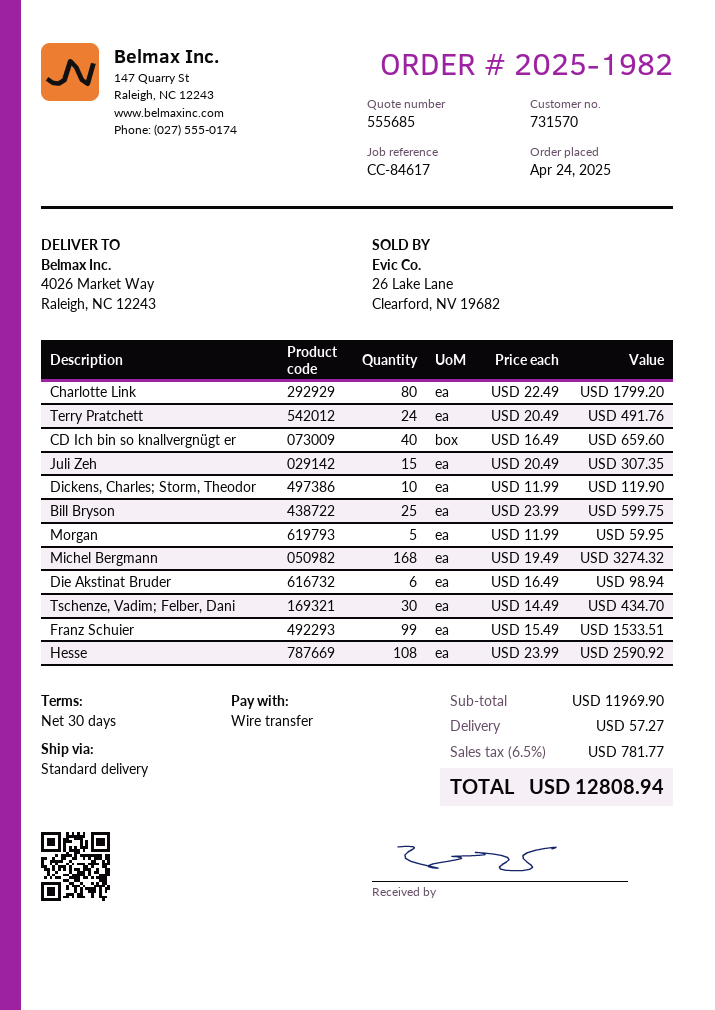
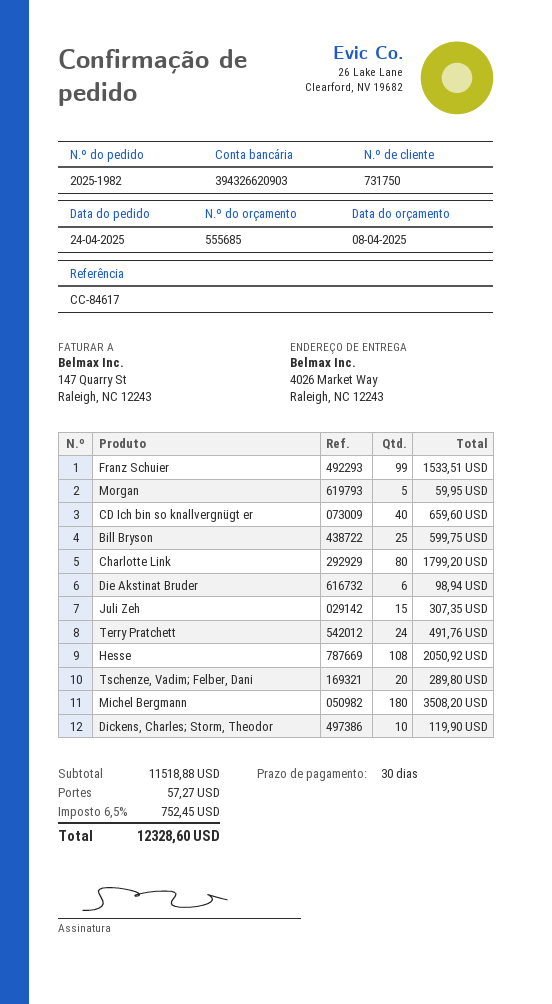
customer number: 731570 -> 731750
Michel Bergmann: 168 for 3274.32 -> 180 for 3508.20
Tschenze, Vadim; Felber, Dani: 30 for 434.70 -> 20 for 289.80
Hesse: 108 for 2590.92 -> 108 for 2050.92
subtotal: 11969.90 -> 11518.88
tax: 6.5% = 781.77 -> 6.5% = 752.45
total: 12808.94 -> 12328.60

